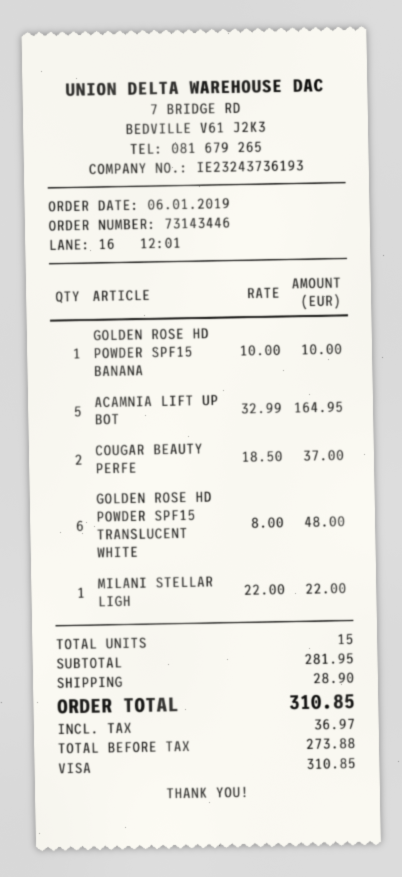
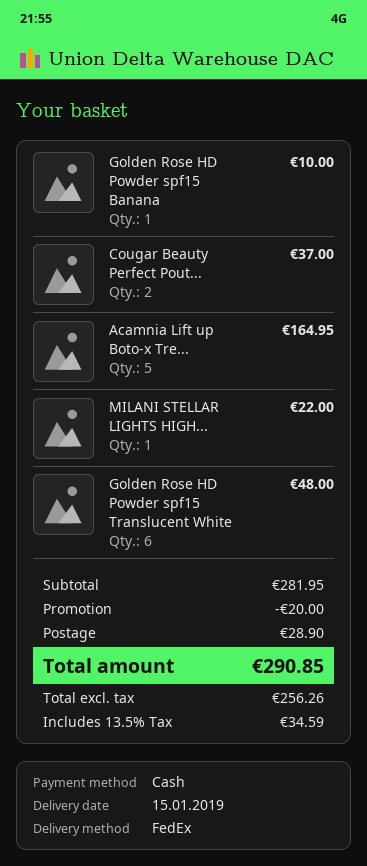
payment method: Visa -> cash
discount: none -> 20.00
net: 273.88 -> 256.26
tax: 36.97 -> 34.59
total: 310.85 -> 290.85

